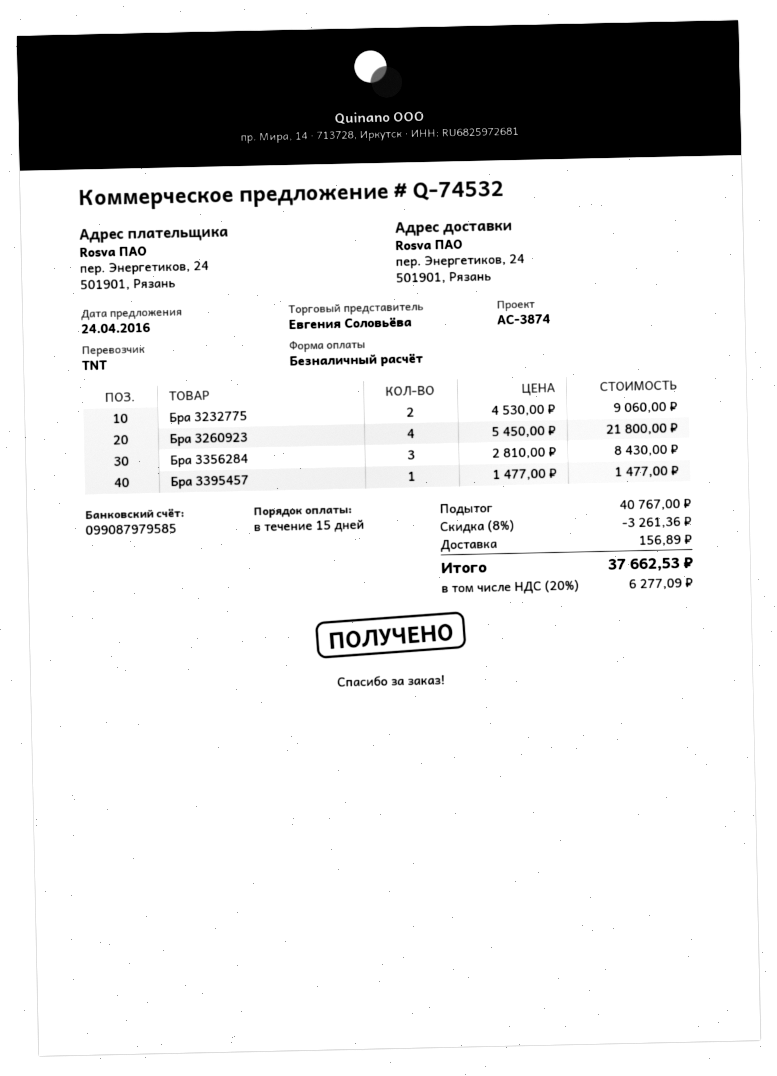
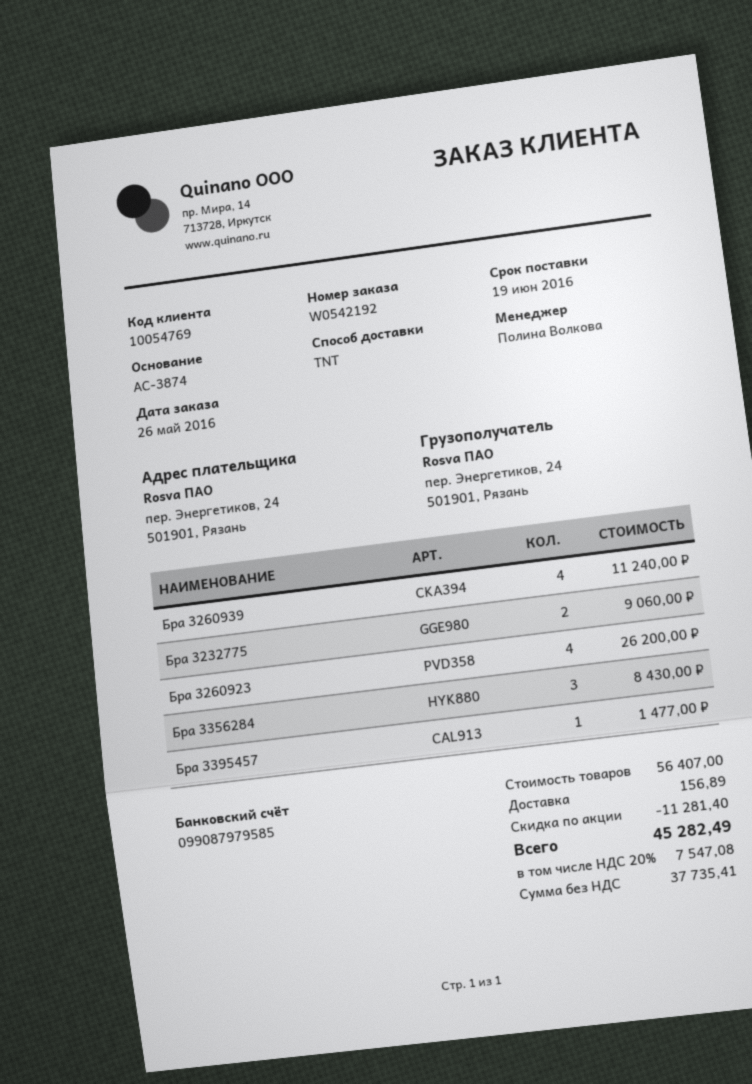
sales rep: Евгения Соловьёва -> Полина Волкова
Бра 3260923: 4 for 21800.00 -> 4 for 26200.00
Бра 3260939: none -> 4 for 11240.00
subtotal: 40767.00 -> 56407.00
discount: 3261.36 -> 11281.40
tax: 20% = 6277.09 -> 20% = 7547.08
total: 37662.53 -> 45282.49

